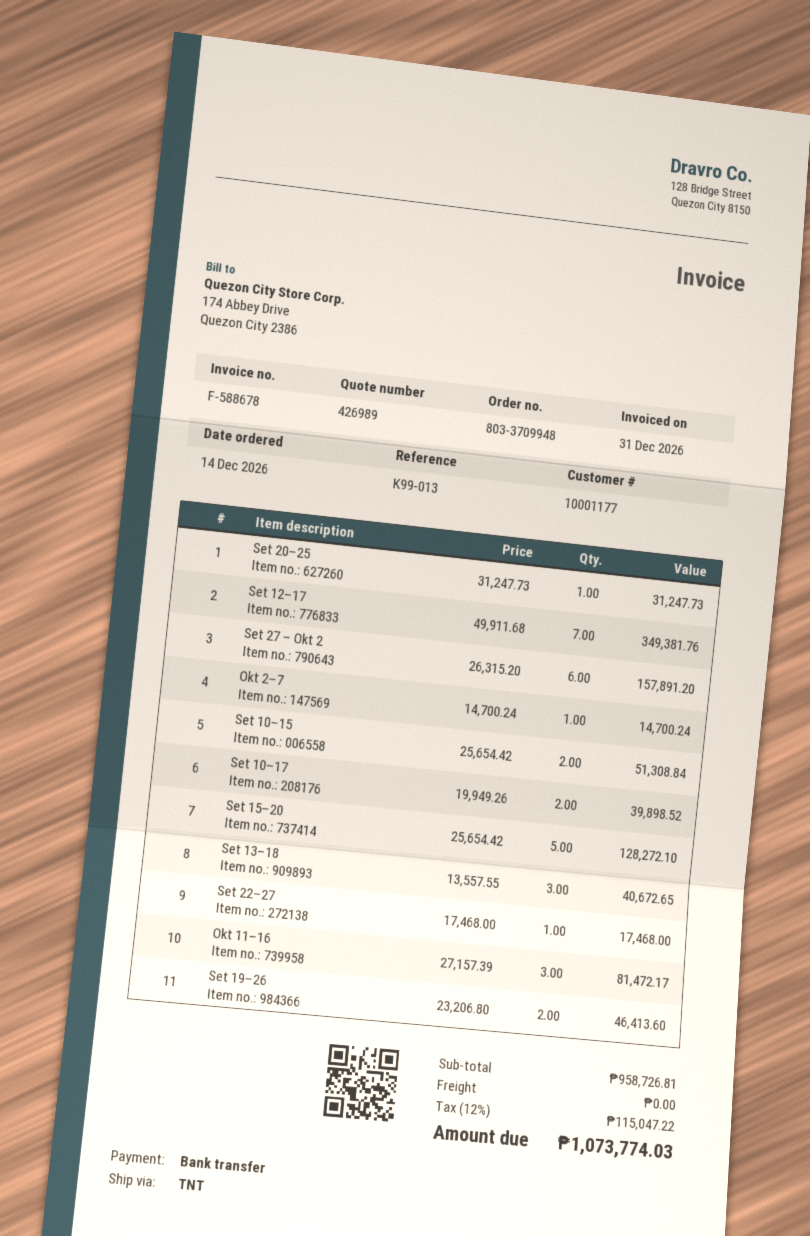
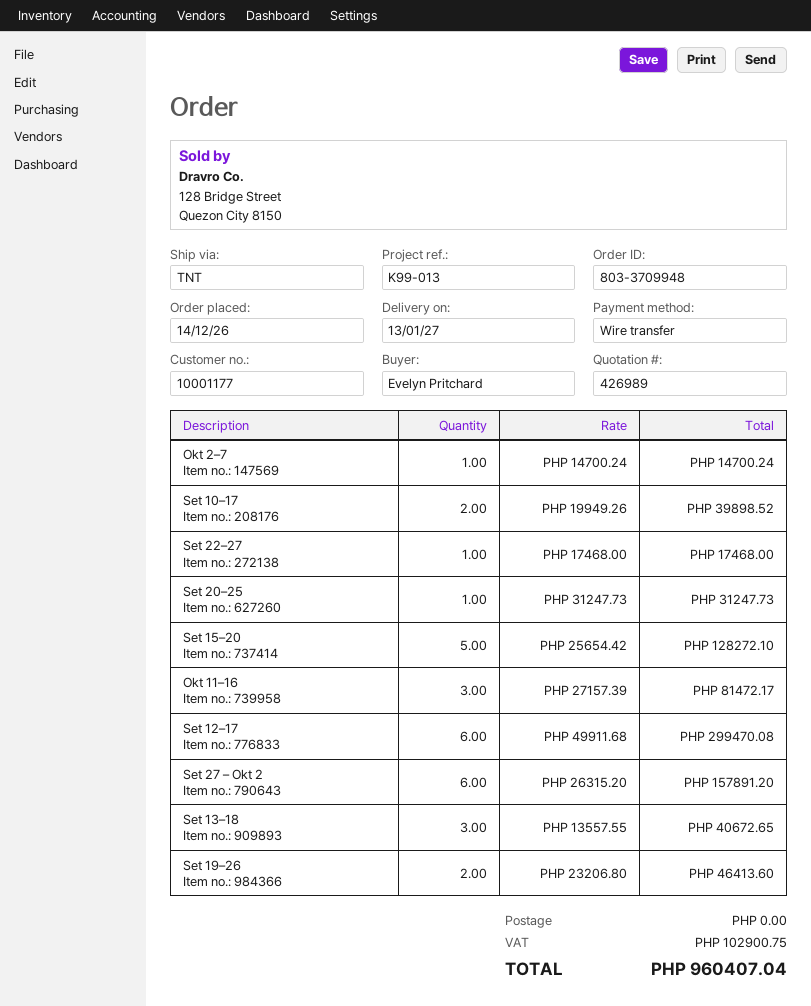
Set 12–17: 7 x 49911.68 = 349381.76 -> 6 x 49911.68 = 299470.08
Set 10–15: 2 x 25654.42 = 51308.84 -> none
tax: 115047.22 -> 102900.75
total: 1073774.03 -> 960407.04

